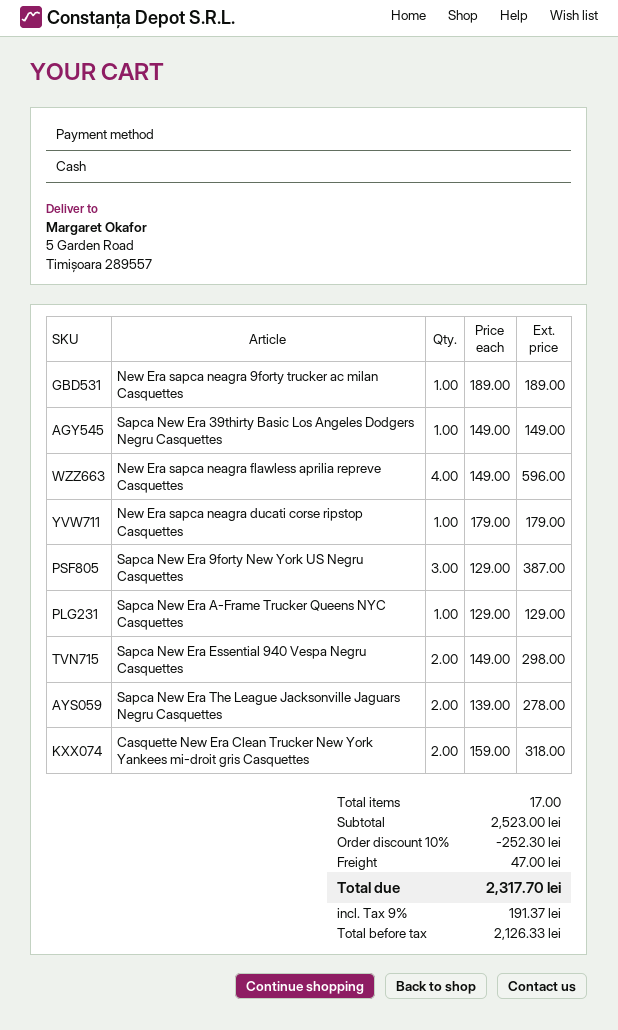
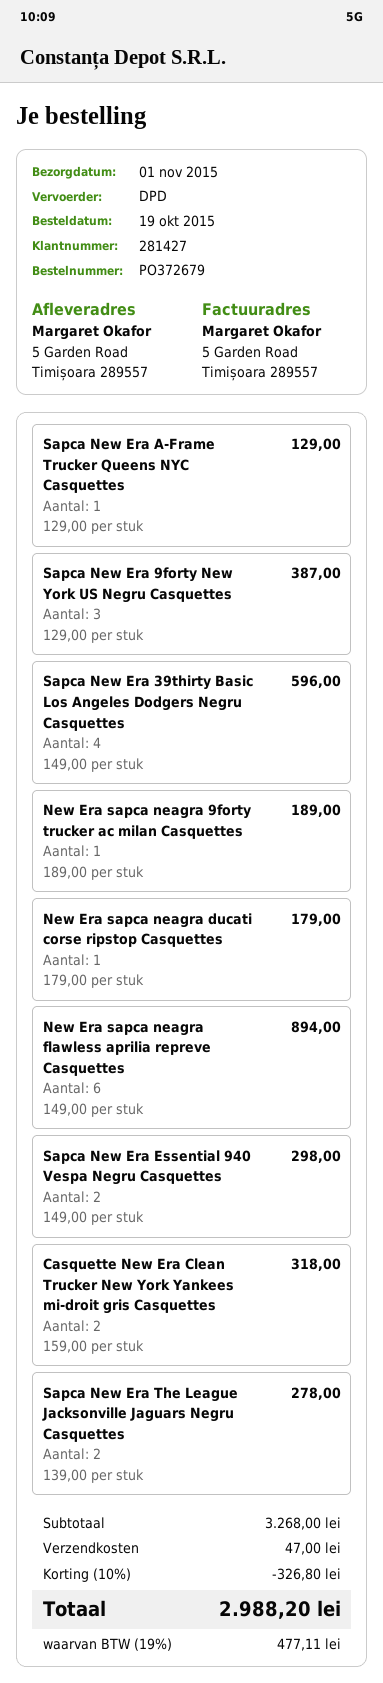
Sapca New Era 39thirty Basic Los Angeles Dodgers Negru Casquettes: 1 x 149.00 = 149.00 -> 4 x 149.00 = 596.00
New Era sapca neagra flawless aprilia repreve Casquettes: 4 x 149.00 = 596.00 -> 6 x 149.00 = 894.00
subtotal: 2523.00 -> 3268.00
discount: 10% = 252.30 -> 10% = 326.80
tax: 9% = 191.37 -> 19% = 477.11
total: 2317.70 -> 2988.20

